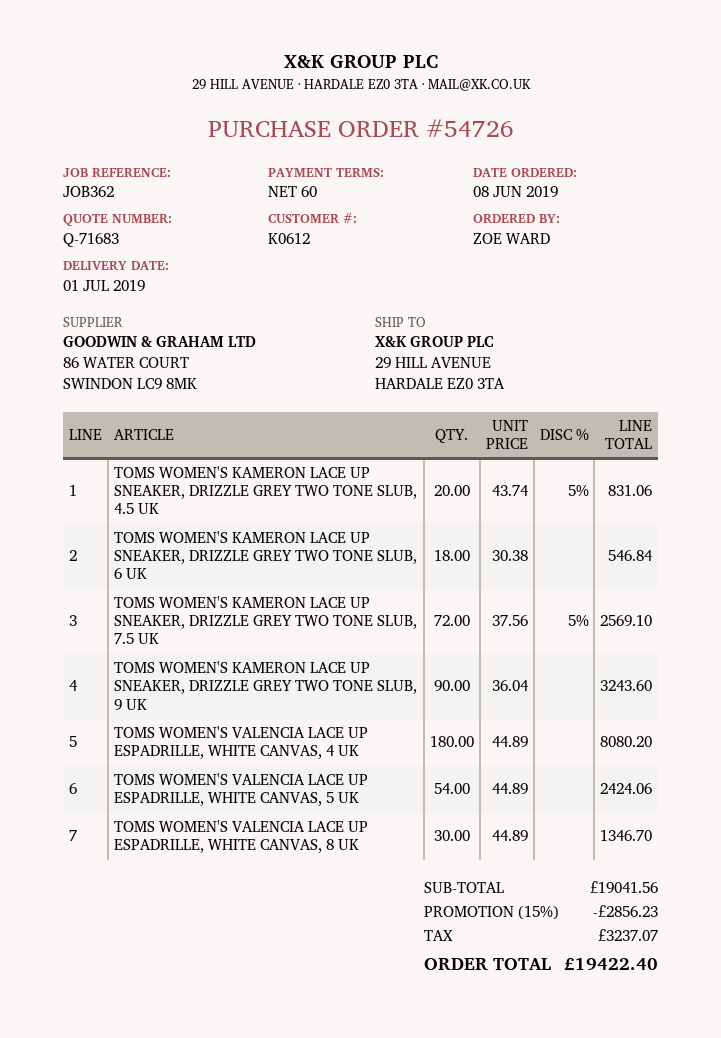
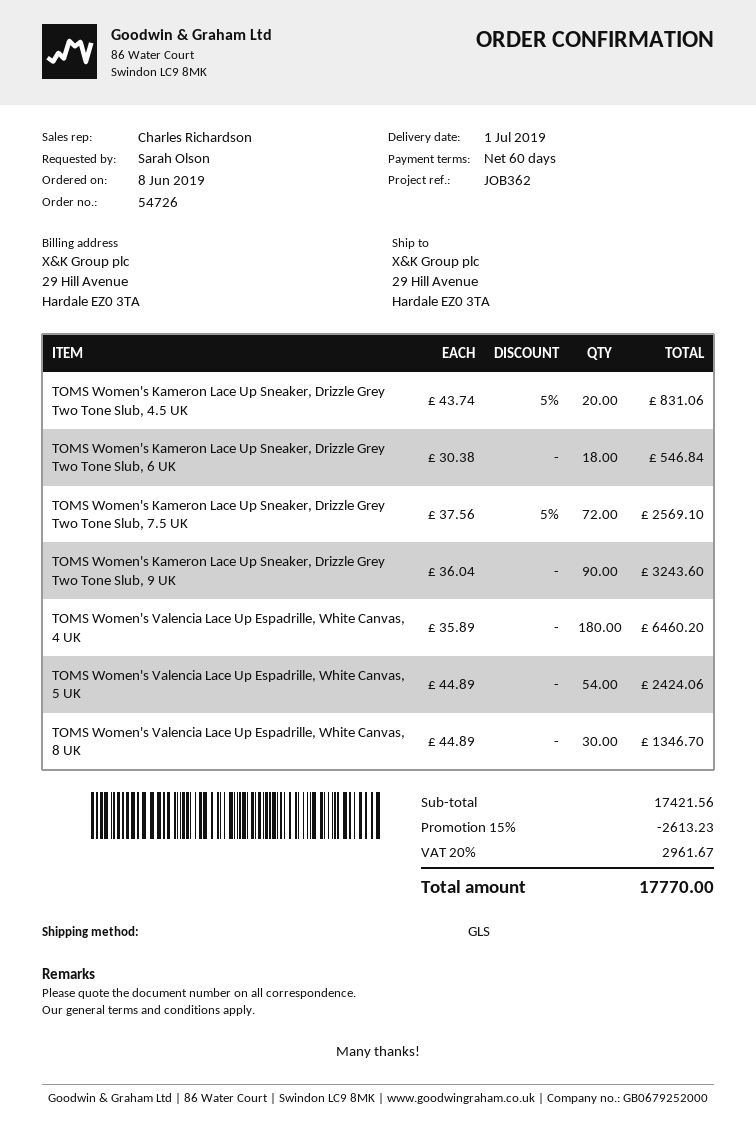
ordered by: ZOE WARD -> Sarah Olson
TOMS WOMEN'S VALENCIA LACE UP ESPADRILLE, WHITE CANVAS, 4 UK: 180 x 44.89 = 8080.20 -> 180 x 35.89 = 6460.20
subtotal: 19041.56 -> 17421.56
discount: 15% = 2856.23 -> 15% = 2613.23
tax: 3237.07 -> 2961.67
total: 19422.40 -> 17770.00

